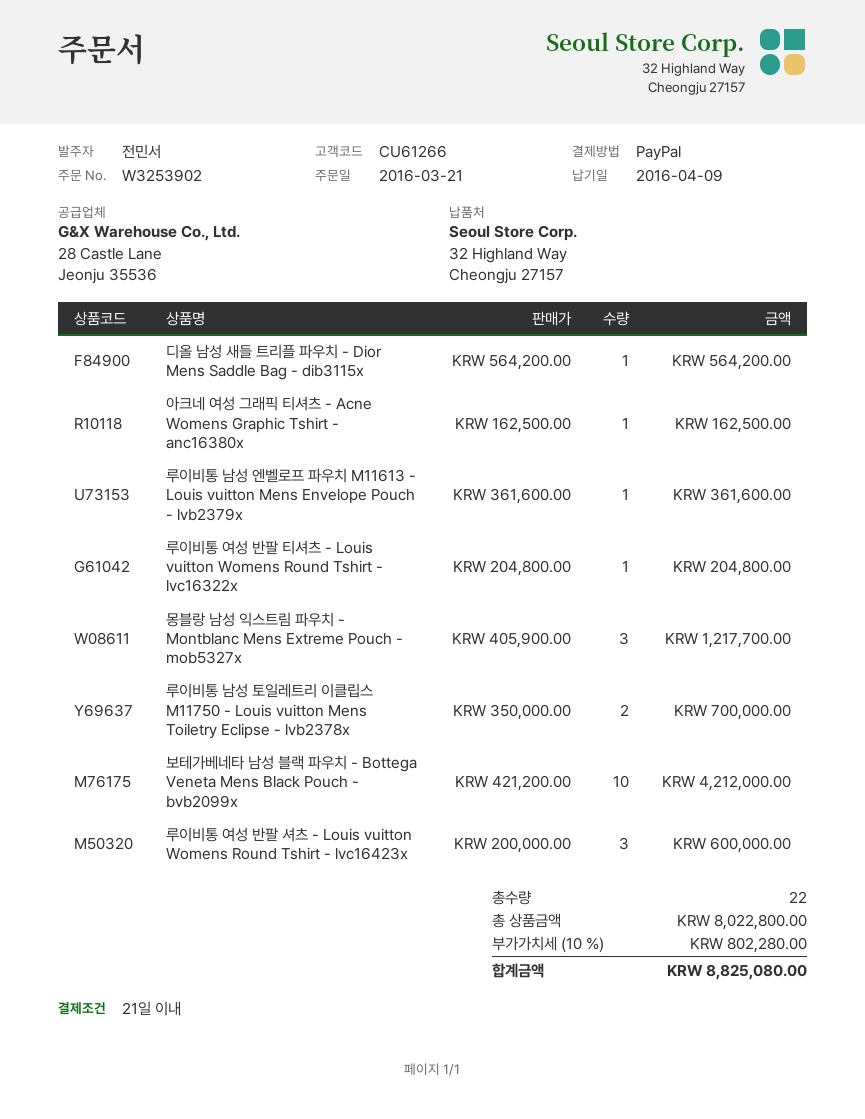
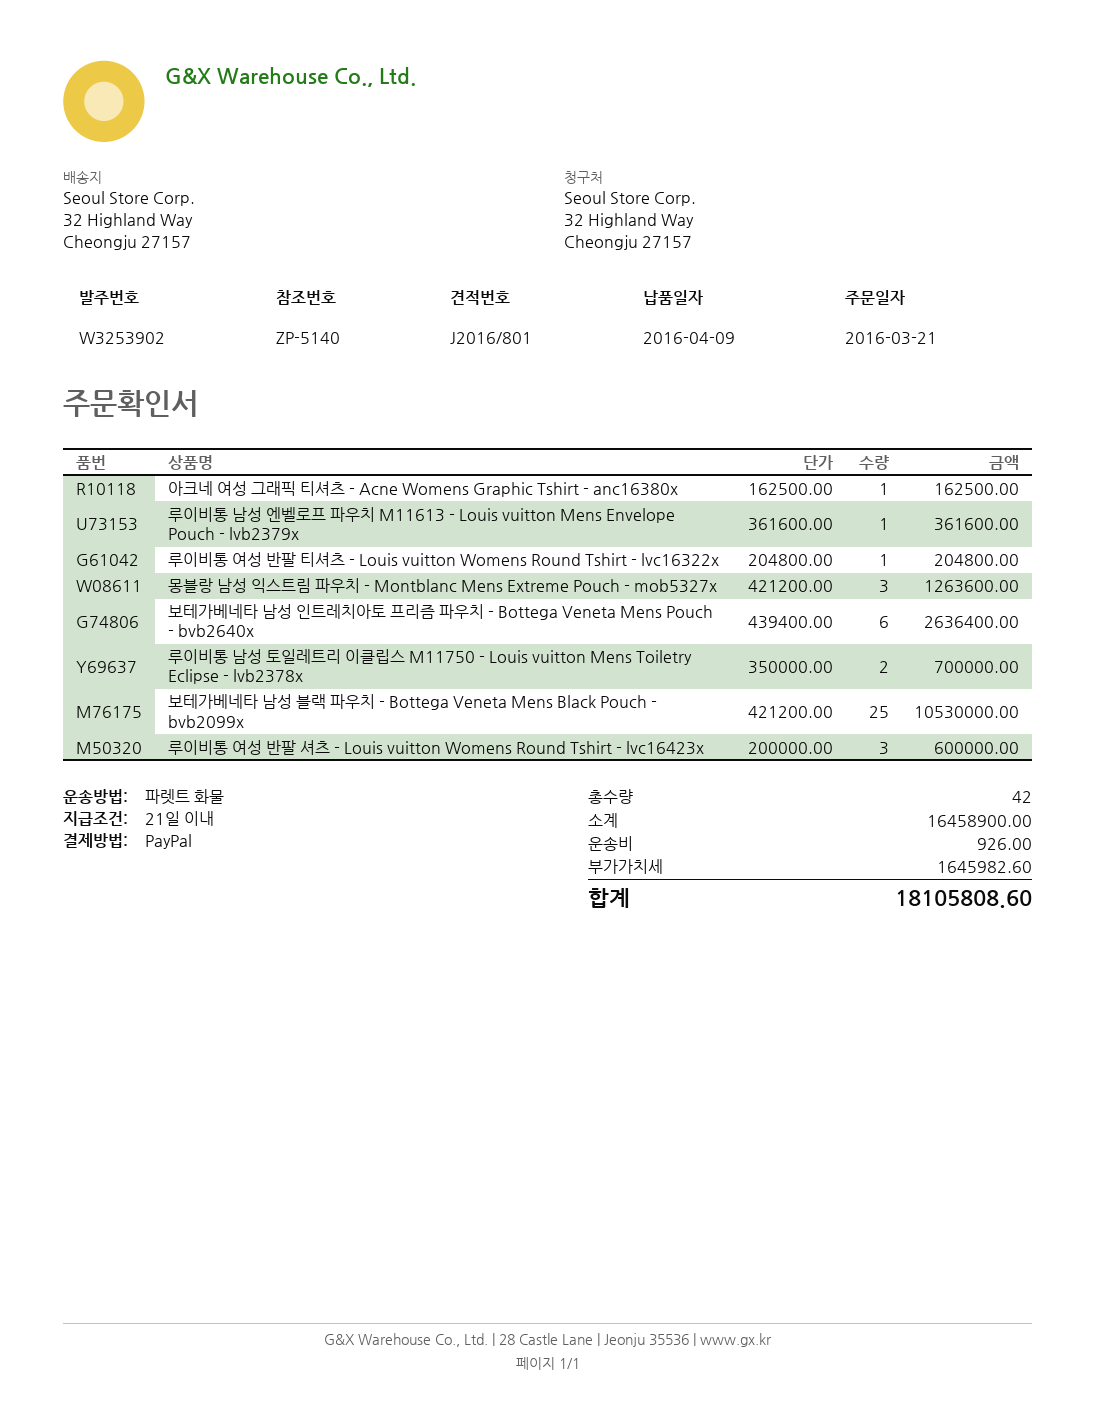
디올 남성 새들 트리플 파우치 - Dior Mens Saddle Bag - dib3115x: 1 x 564200.00 = 564200.00 -> none
몽블랑 남성 익스트림 파우치 - Montblanc Mens Extreme Pouch - mob5327x: 3 x 405900.00 = 1217700.00 -> 3 x 421200.00 = 1263600.00
보테가베네타 남성 블랙 파우치 - Bottega Veneta Mens Black Pouch - bvb2099x: 10 x 421200.00 = 4212000.00 -> 25 x 421200.00 = 10530000.00
보테가베네타 남성 인트레치아토 프리즘 파우치 - Bottega Veneta Mens Pouch - bvb2640x: none -> 6 x 439400.00 = 2636400.00
total quantity: 22 -> 42
subtotal: 8022800.00 -> 16458900.00
shipping: none -> 926.00
tax: 802280.00 -> 1645982.60
total: 8825080.00 -> 18105808.60

